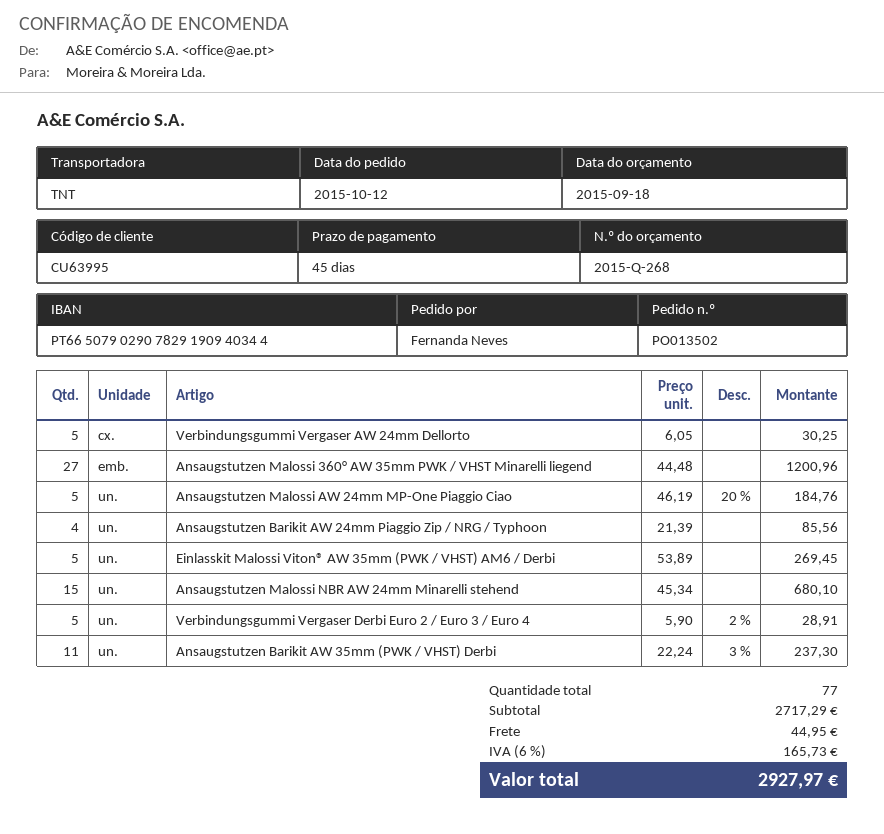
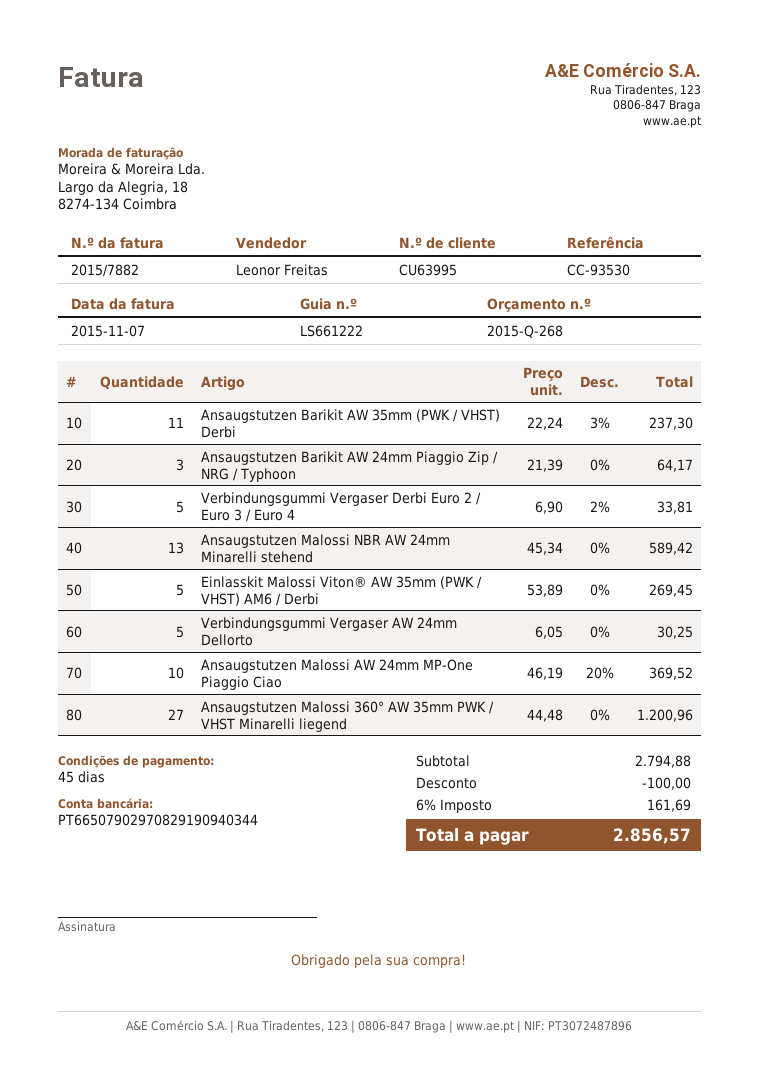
bank account: PT66507902907829190940344 -> PT66507902970829190940344
Ansaugstutzen Malossi AW 24mm MP-One Piaggio Ciao: 5 x 46.19 - 20% = 184.76 -> 10 x 46.19 - 20% = 369.52
Ansaugstutzen Barikit AW 24mm Piaggio Zip / NRG / Typhoon: 4 x 21.39 = 85.56 -> 3 x 21.39 = 64.17
Ansaugstutzen Malossi NBR AW 24mm Minarelli stehend: 15 x 45.34 = 680.10 -> 13 x 45.34 = 589.42
Verbindungsgummi Vergaser Derbi Euro 2 / Euro 3 / Euro 4: 5 x 5.90 - 2% = 28.91 -> 5 x 6.90 - 2% = 33.81
subtotal: 2717.29 -> 2794.88
discount: none -> 100.00
shipping: 44.95 -> none
tax: 6% = 165.73 -> 6% = 161.69
total: 2927.97 -> 2856.57

